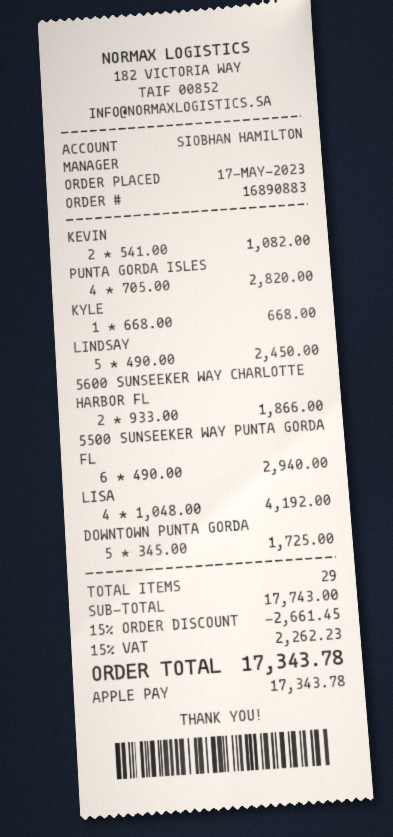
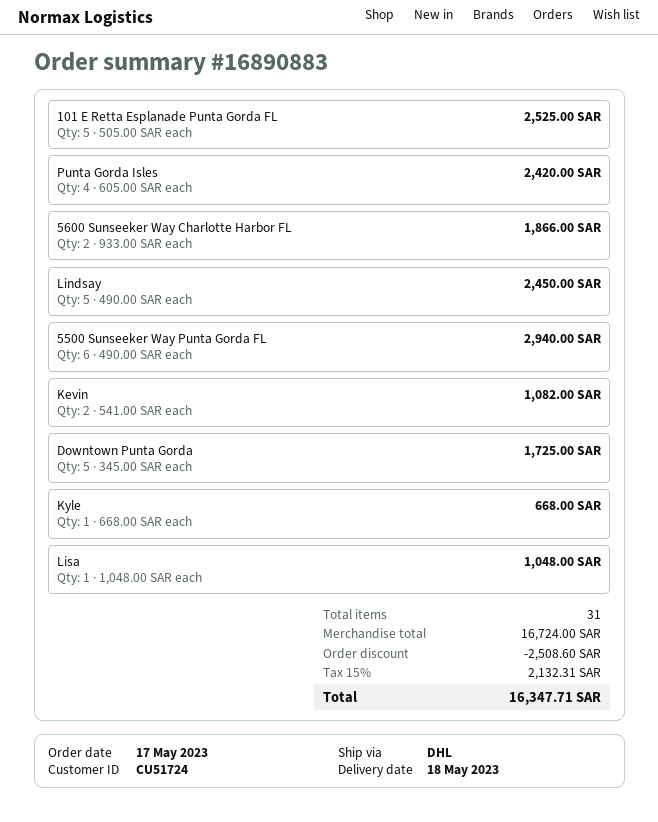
PUNTA GORDA ISLES: 4 x 705.00 = 2820.00 -> 4 x 605.00 = 2420.00
LISA: 4 x 1048.00 = 4192.00 -> 1 x 1048.00 = 1048.00
101 E Retta Esplanade Punta Gorda FL: none -> 5 x 505.00 = 2525.00
total quantity: 29 -> 31
subtotal: 17743.00 -> 16724.00
discount: 2661.45 -> 2508.60
tax: 15% = 2262.23 -> 15% = 2132.31
total: 17343.78 -> 16347.71

